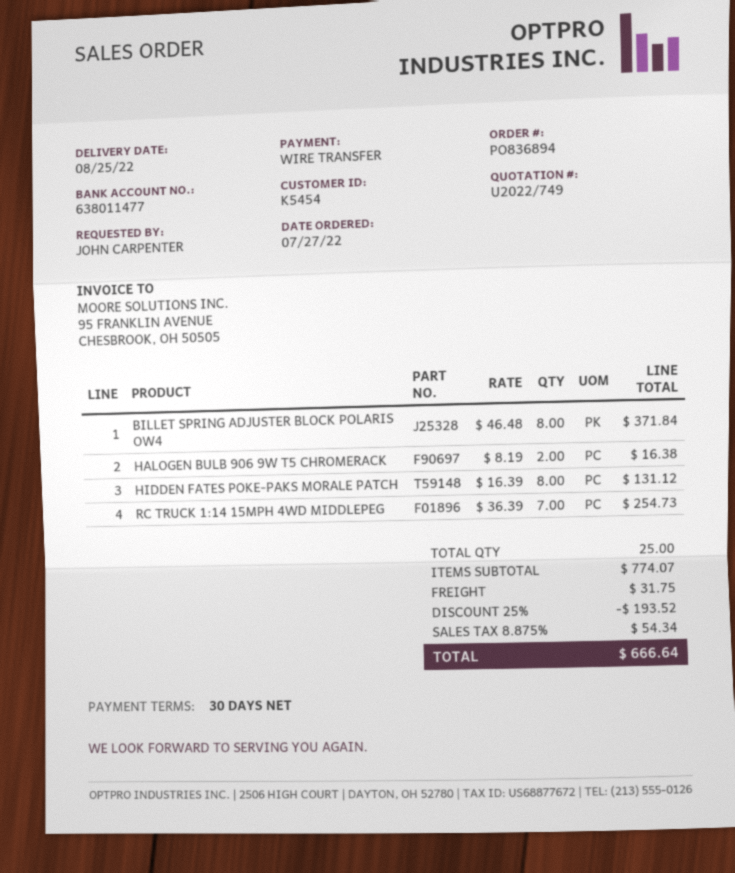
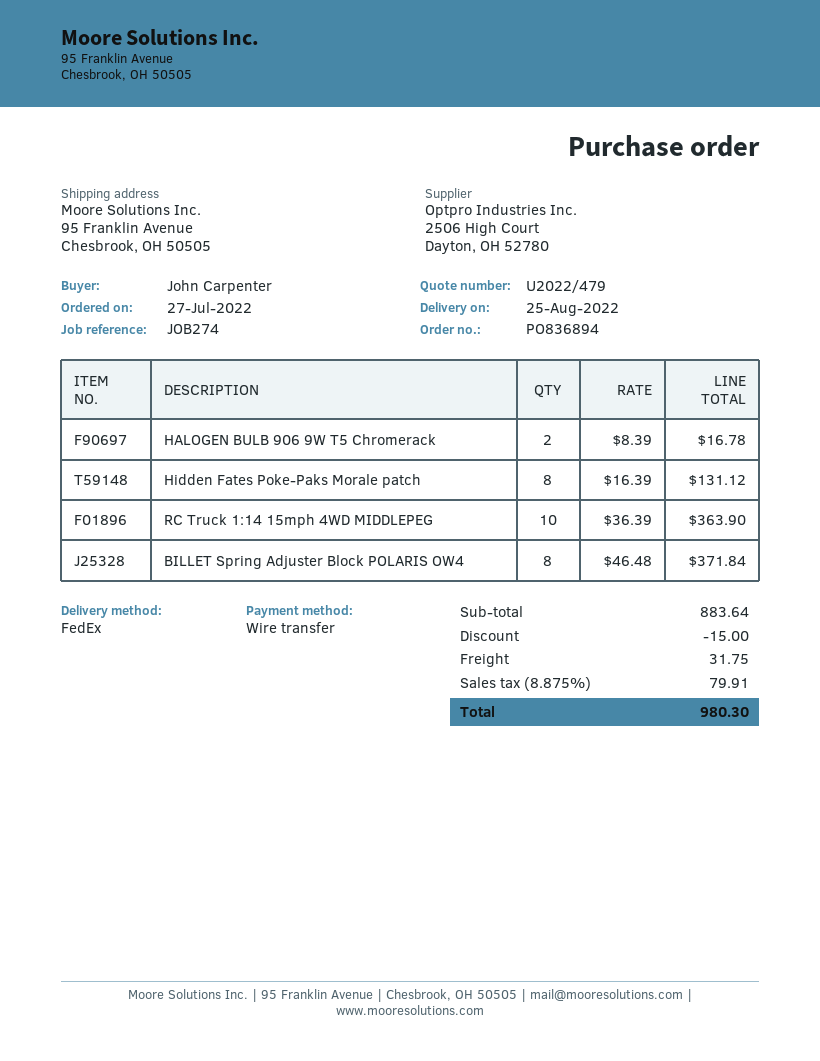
quote number: U2022/749 -> U2022/479
HALOGEN BULB 906 9W T5 CHROMERACK: 2 x 8.19 = 16.38 -> 2 x 8.39 = 16.78
RC TRUCK 1:14 15MPH 4WD MIDDLEPEG: 7 x 36.39 = 254.73 -> 10 x 36.39 = 363.90
subtotal: 774.07 -> 883.64
discount: 193.52 -> 15.00
tax: 8.875% = 54.34 -> 8.875% = 79.91
total: 666.64 -> 980.30

